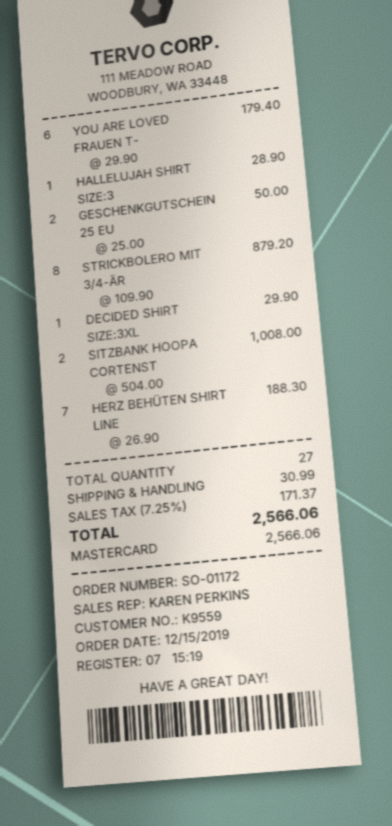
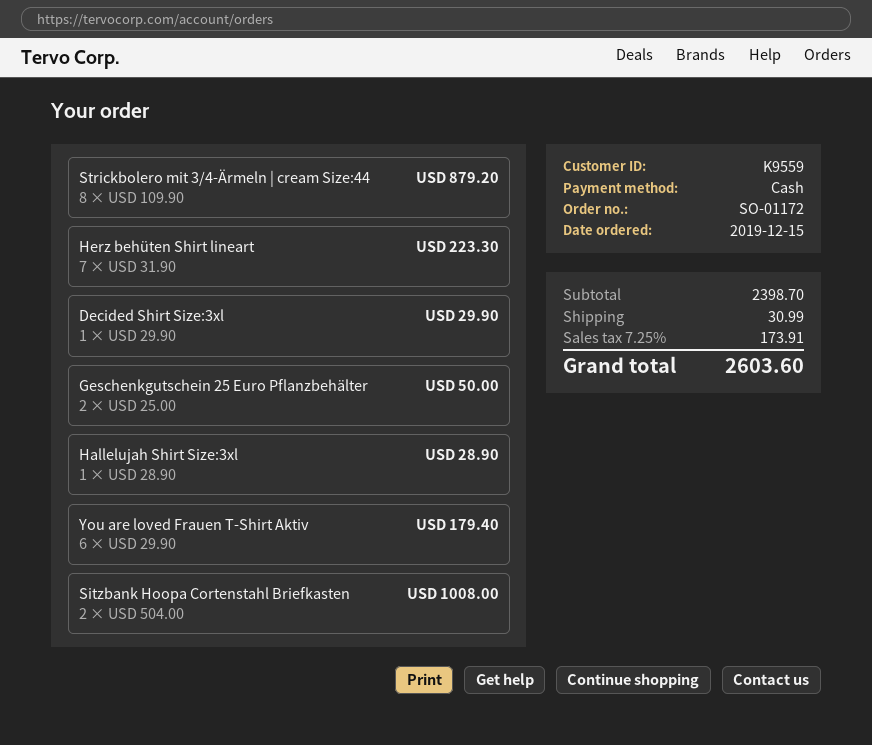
payment method: Mastercard -> cash
HERZ BEHÜTEN SHIRT LINE: 7 x 26.90 = 188.30 -> 7 x 31.90 = 223.30
tax: 7.25% = 171.37 -> 7.25% = 173.91
total: 2566.06 -> 2603.60

